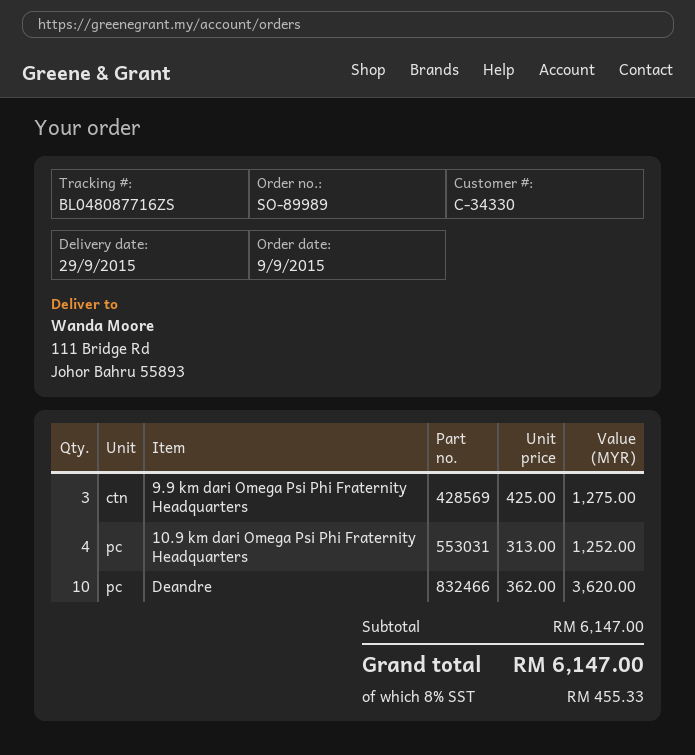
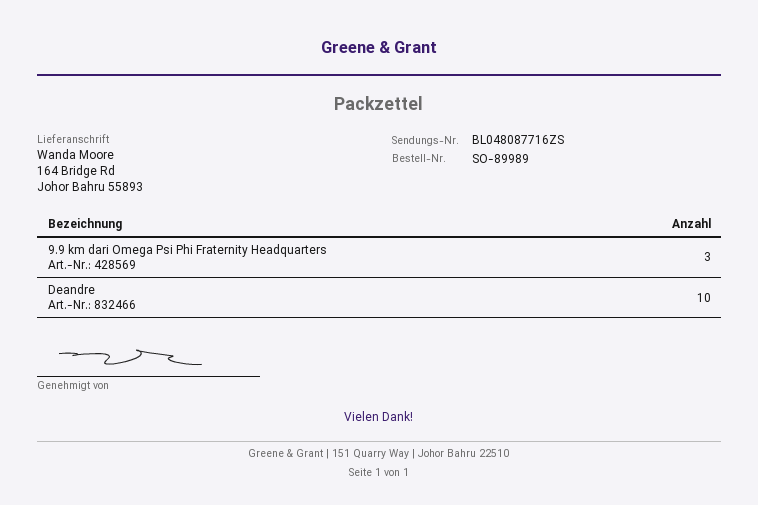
ship to: 111 Bridge Rd, Johor Bahru 55893 -> 164 Bridge Rd, Johor Bahru 55893
10.9 km dari Omega Psi Phi Fraternity Headquarters: 4 -> none

